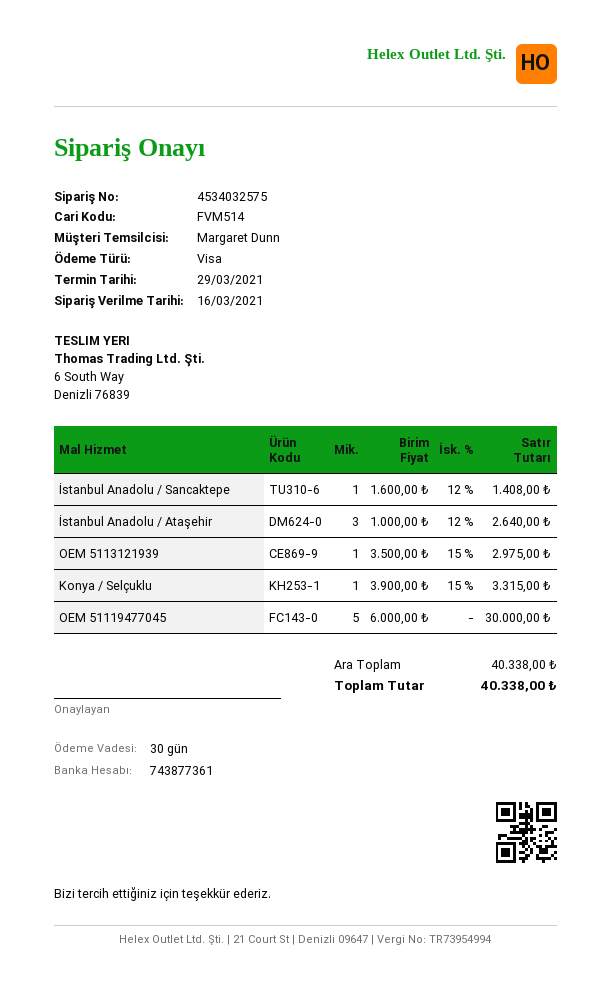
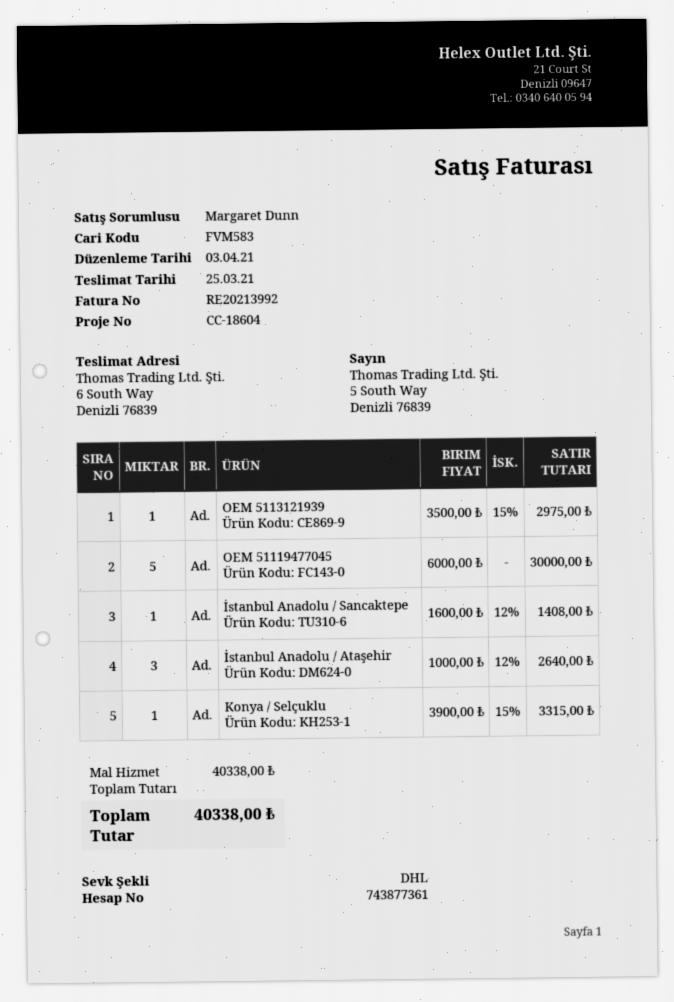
delivery date: 2021-03-29 -> 2021-03-25
customer number: FVM514 -> FVM583

